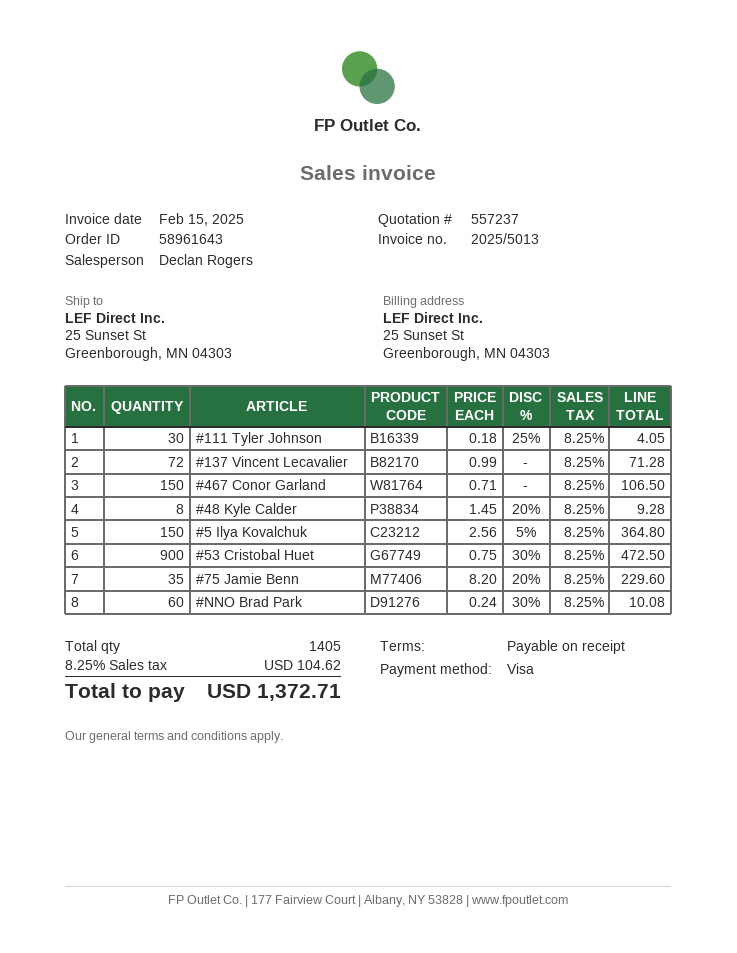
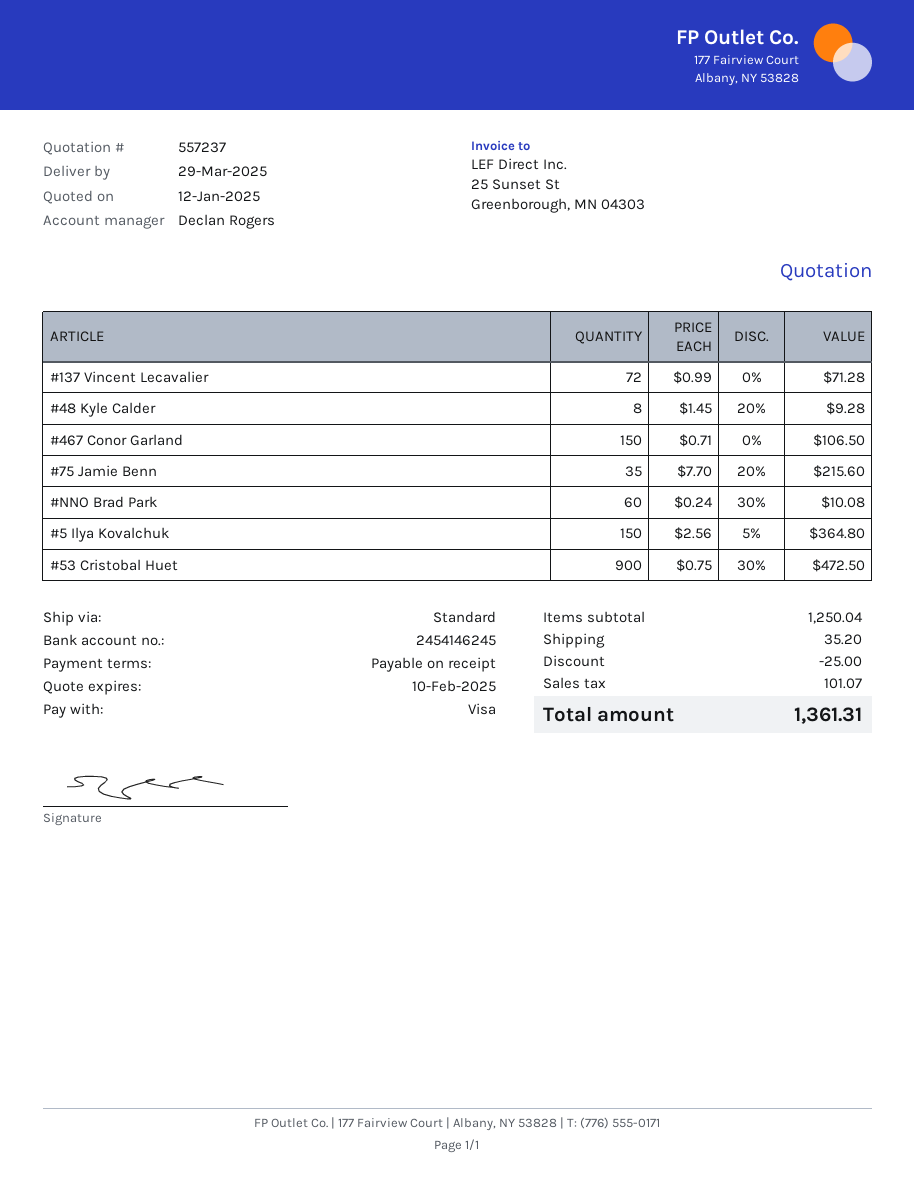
#111 Tyler Johnson: 30 x 0.18 - 25% = 4.05 -> none
#75 Jamie Benn: 35 x 8.20 - 20% = 229.60 -> 35 x 7.70 - 20% = 215.60
discount: none -> 25.00
shipping: none -> 35.20
tax: 104.62 -> 101.07
total: 1372.71 -> 1361.31

